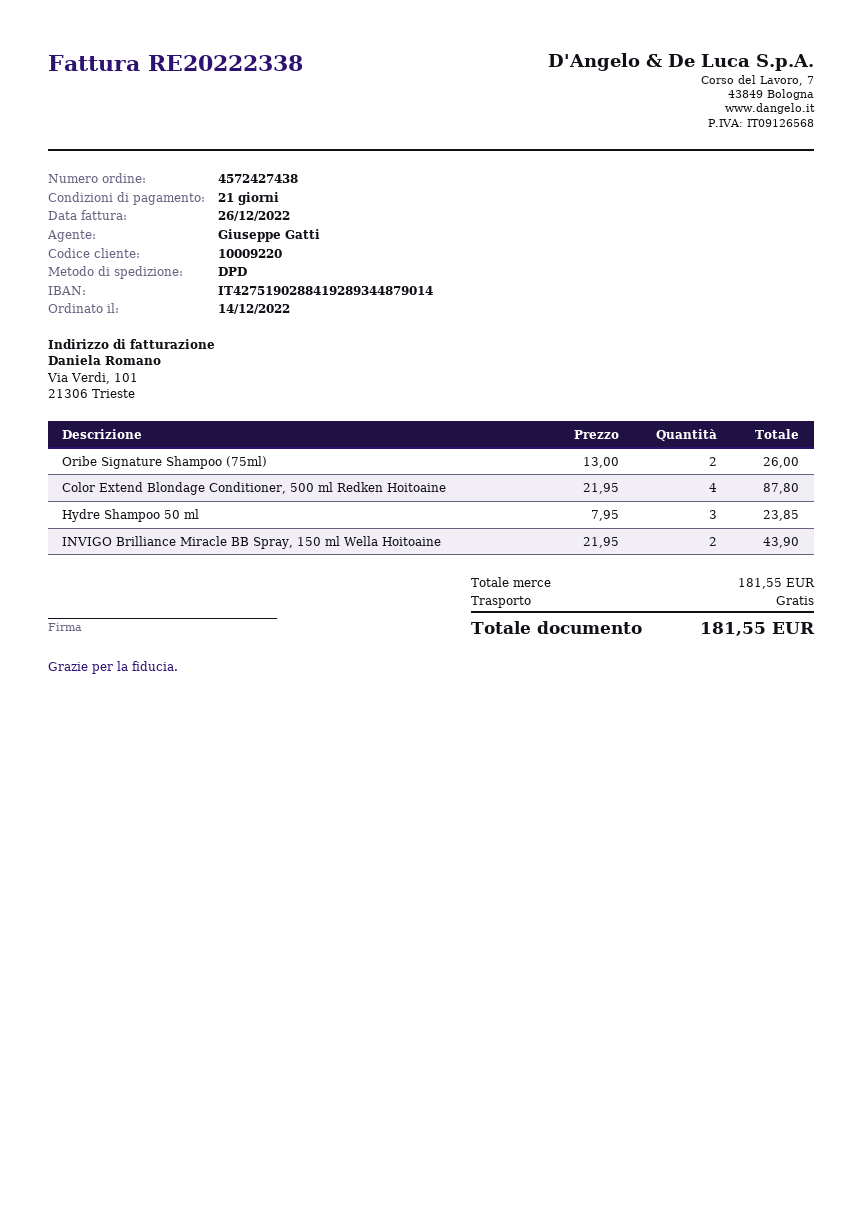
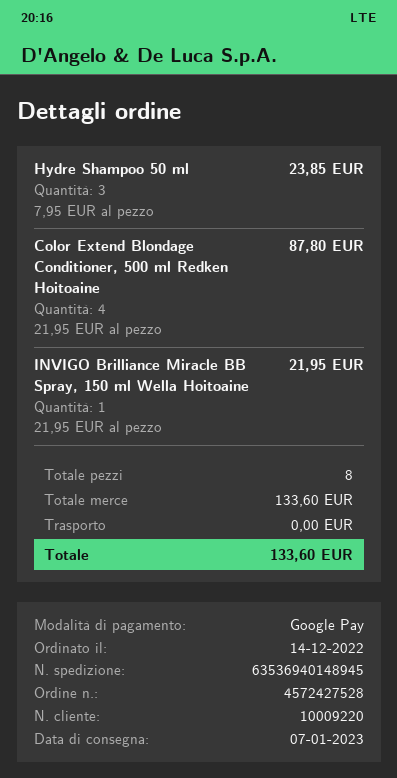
order number: 4572427438 -> 4572427528
Oribe Signature Shampoo (75ml): 2 x 13.00 = 26.00 -> none
INVIGO Brilliance Miracle BB Spray, 150 ml Wella Hoitoaine: 2 x 21.95 = 43.90 -> 1 x 21.95 = 21.95
subtotal: 181.55 -> 133.60
total: 181.55 -> 133.60

